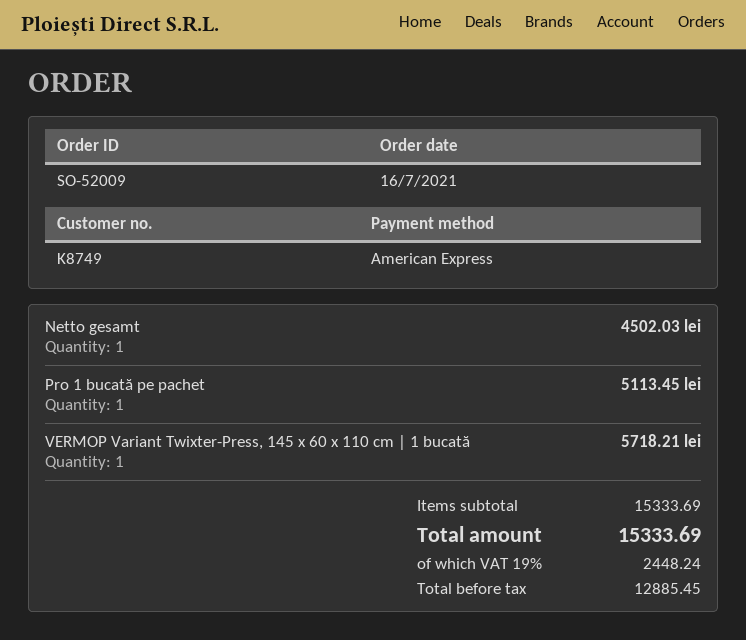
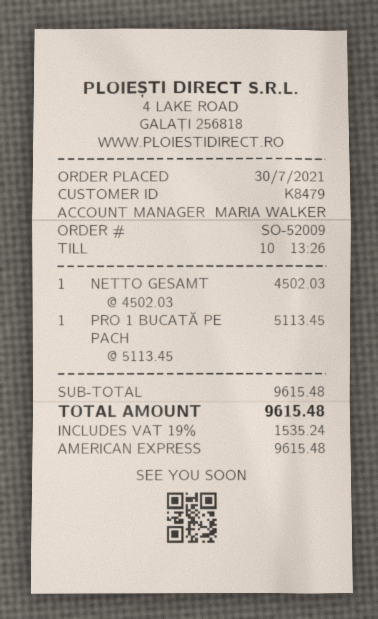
order date: 2021-07-16 -> 2021-07-30
customer number: K8749 -> K8479
VERMOP Variant Twixter-Press, 145 x 60 x 110 cm | 1 bucată: 1 for 5718.21 -> none
subtotal: 15333.69 -> 9615.48
tax: 19% = 2448.24 -> 19% = 1535.24
total: 15333.69 -> 9615.48

